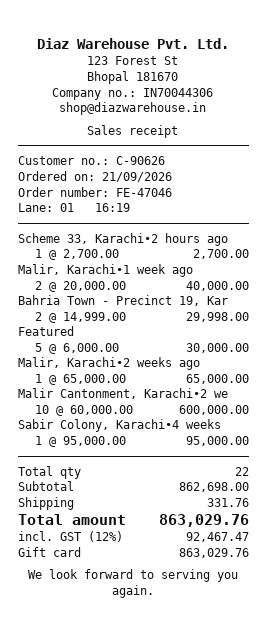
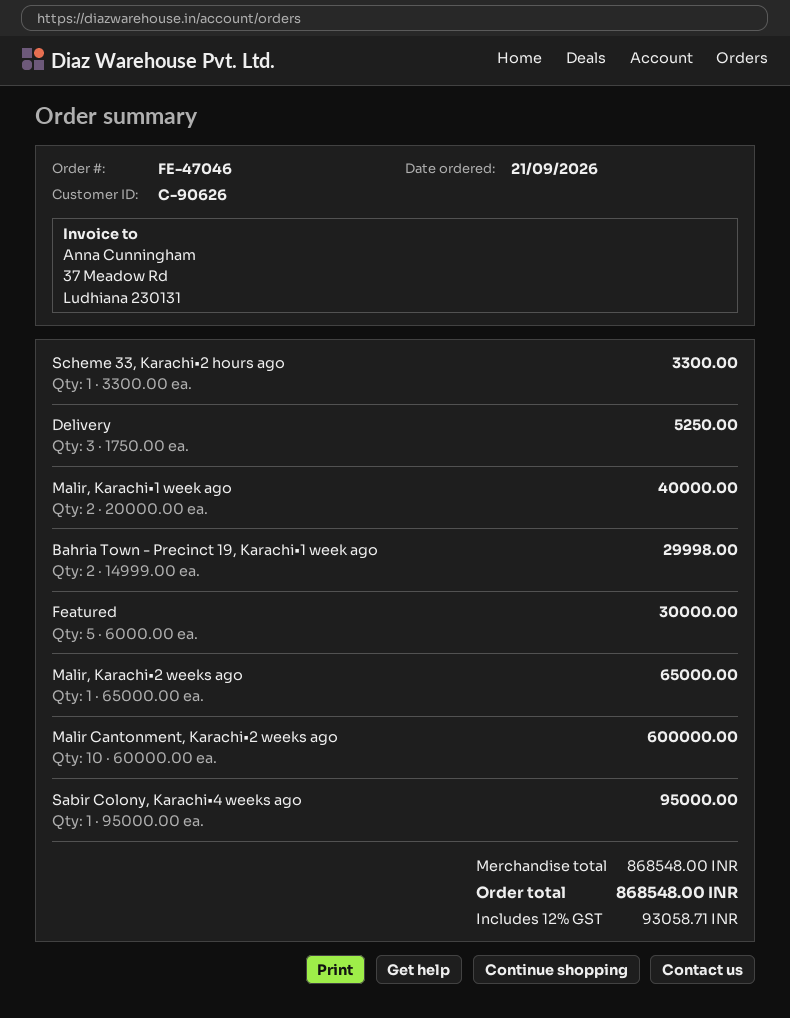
Scheme 33, Karachi•2 hours ago: 1 x 2700.00 = 2700.00 -> 1 x 3300.00 = 3300.00
Delivery: none -> 3 x 1750.00 = 5250.00
subtotal: 862698.00 -> 868548.00
shipping: 331.76 -> none
tax: 12% = 92467.47 -> 12% = 93058.71
total: 863029.76 -> 868548.00

